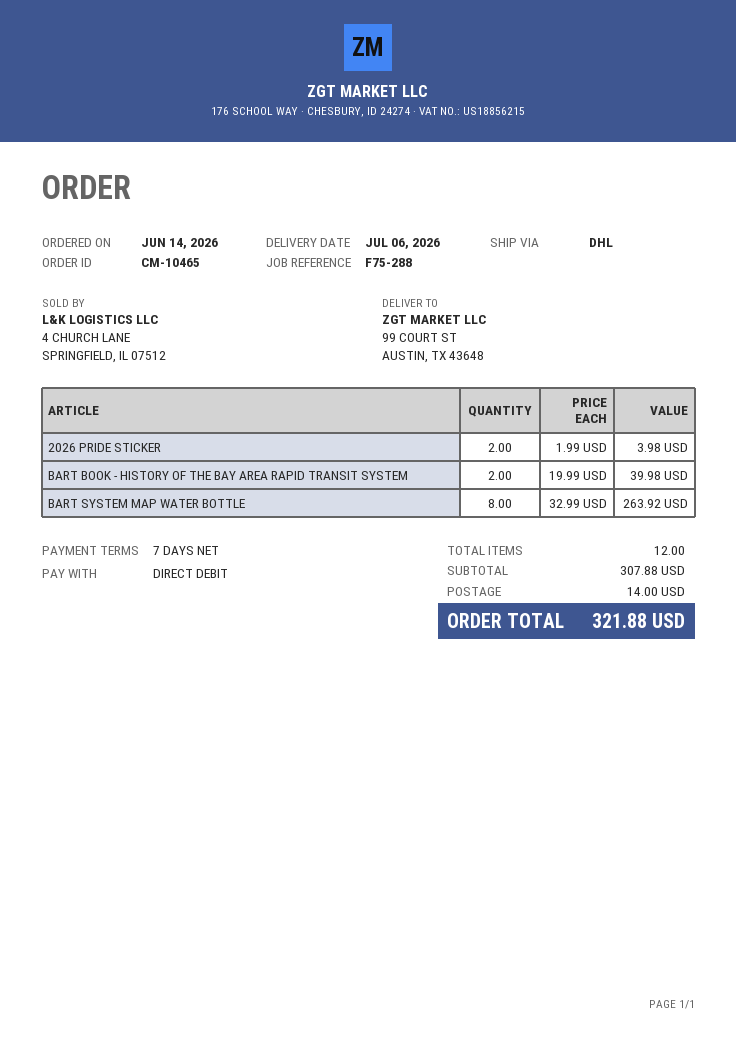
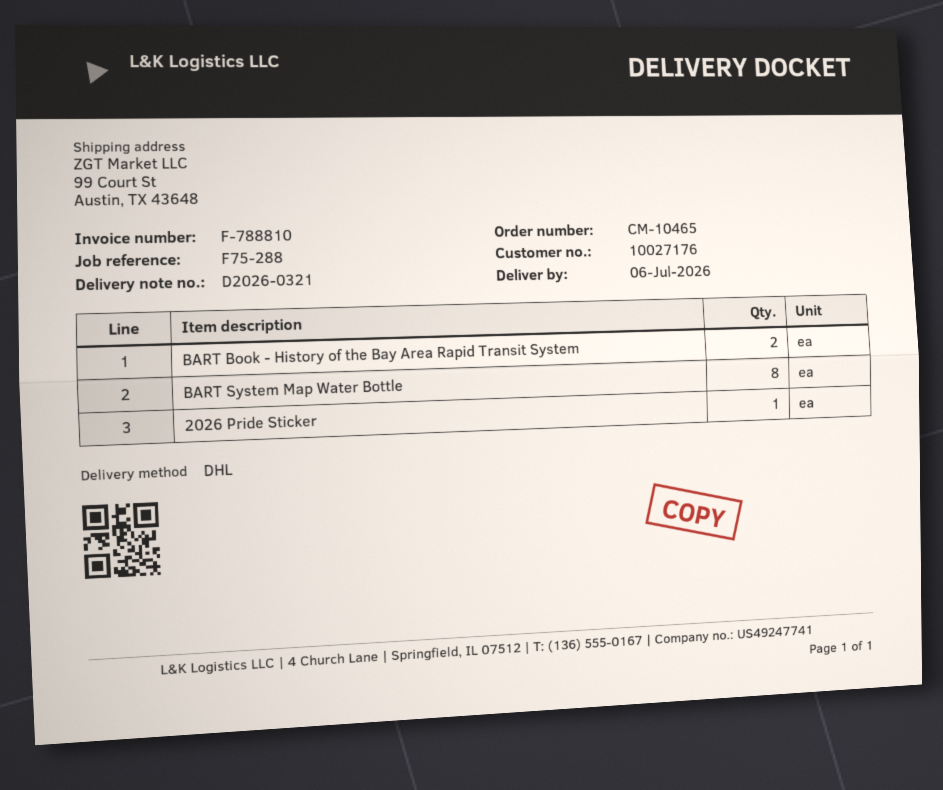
2026 PRIDE STICKER: 2 -> 1

